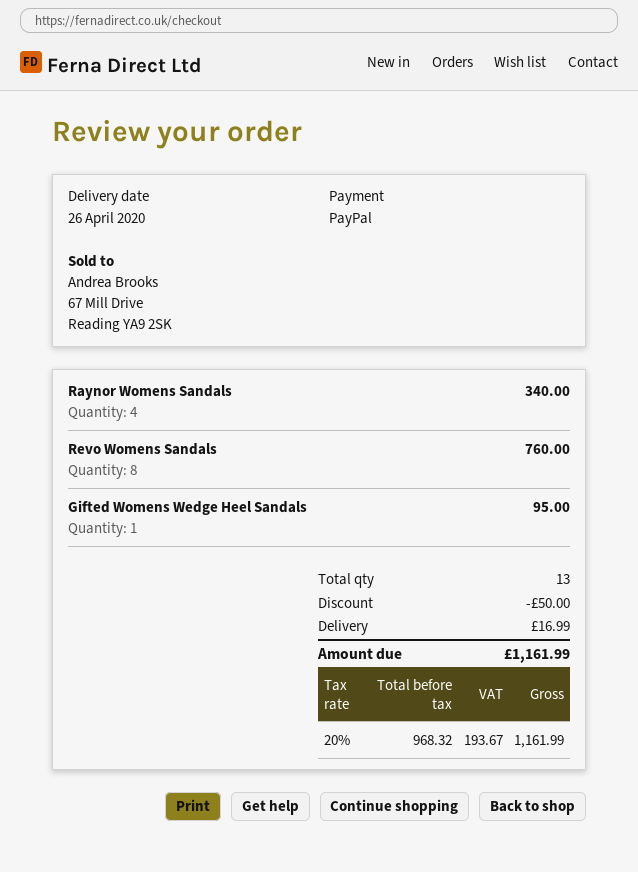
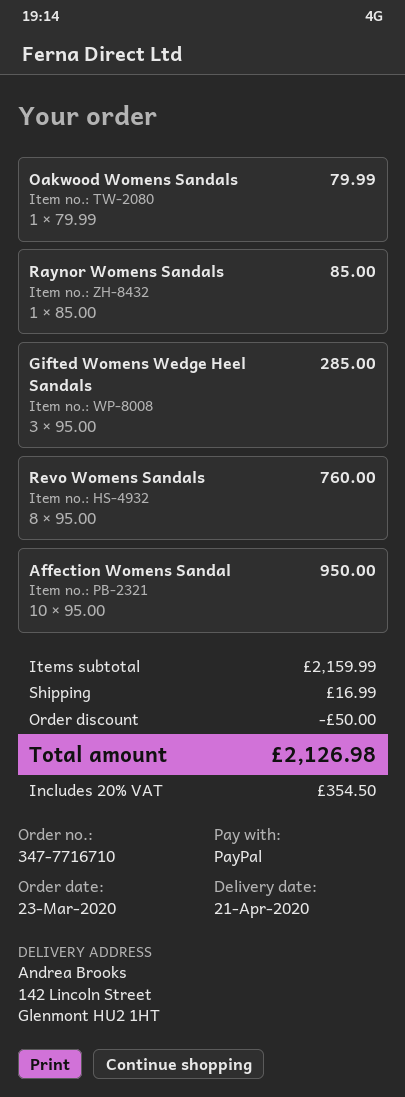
delivery date: 2020-04-26 -> 2020-04-21
Raynor Womens Sandals: 4 for 340.00 -> 1 for 85.00
Gifted Womens Wedge Heel Sandals: 1 for 95.00 -> 3 for 285.00
Oakwood Womens Sandals: none -> 1 for 79.99
Affection Womens Sandal: none -> 10 for 950.00
tax: 20% = 193.67 -> 20% = 354.50
total: 1161.99 -> 2126.98

